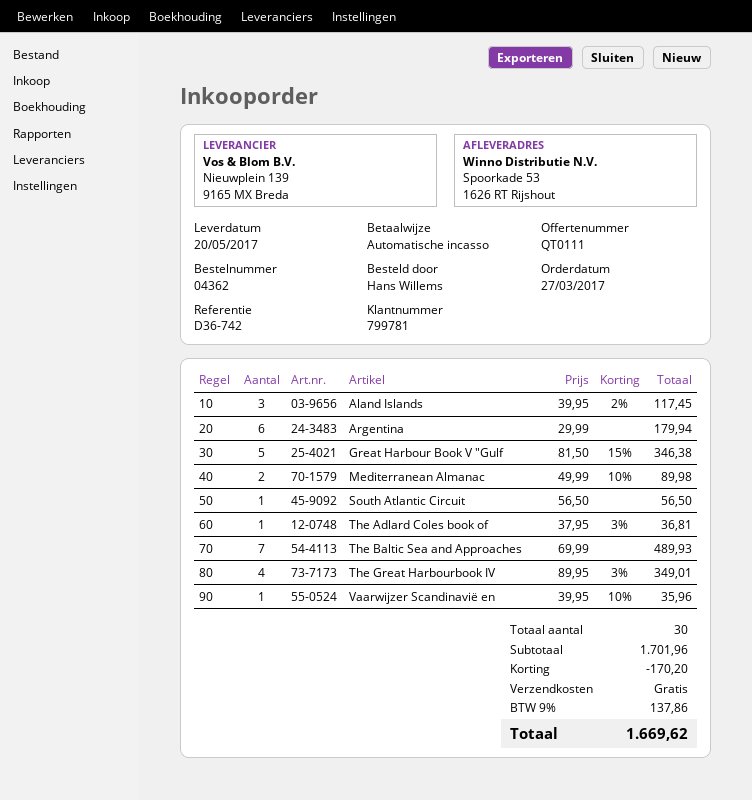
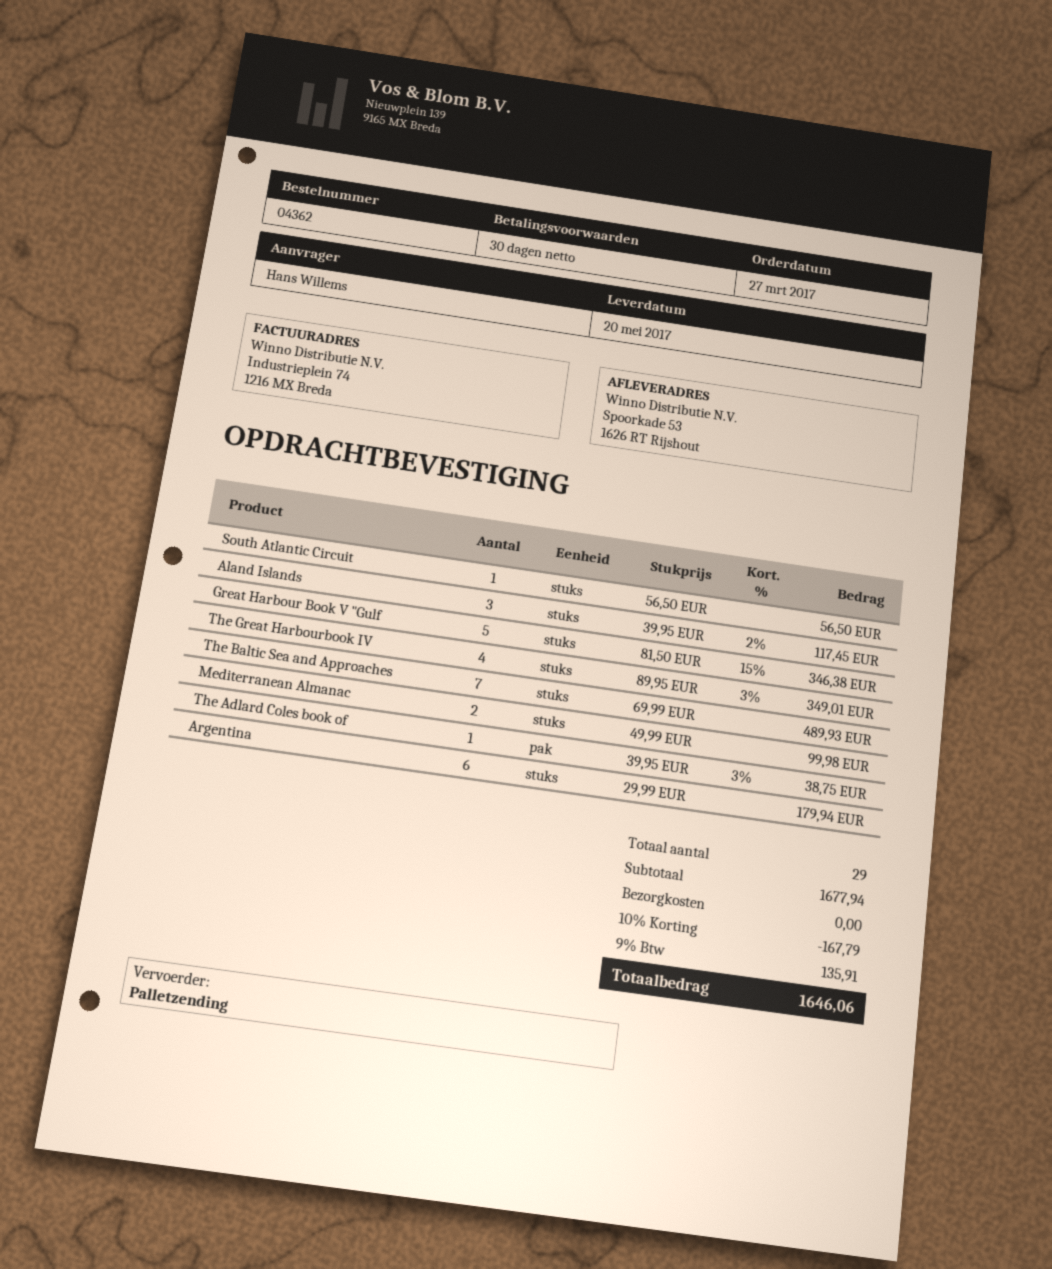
Mediterranean Almanac: 2 x 49.99 - 10% = 89.98 -> 2 x 49.99 = 99.98
The Adlard Coles book of: 1 x 37.95 - 3% = 36.81 -> 1 x 39.95 - 3% = 38.75
Vaarwijzer Scandinavië en: 1 x 39.95 - 10% = 35.96 -> none
total quantity: 30 -> 29
subtotal: 1701.96 -> 1677.94
discount: 170.20 -> 167.79
tax: 9% = 137.86 -> 9% = 135.91
total: 1669.62 -> 1646.06

